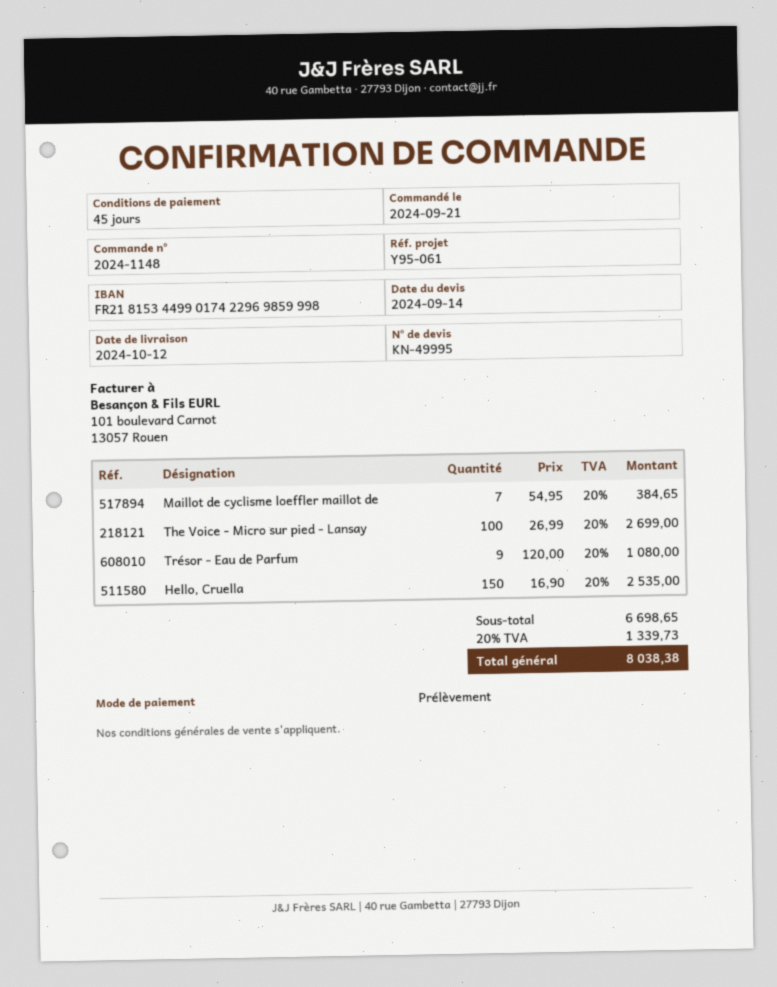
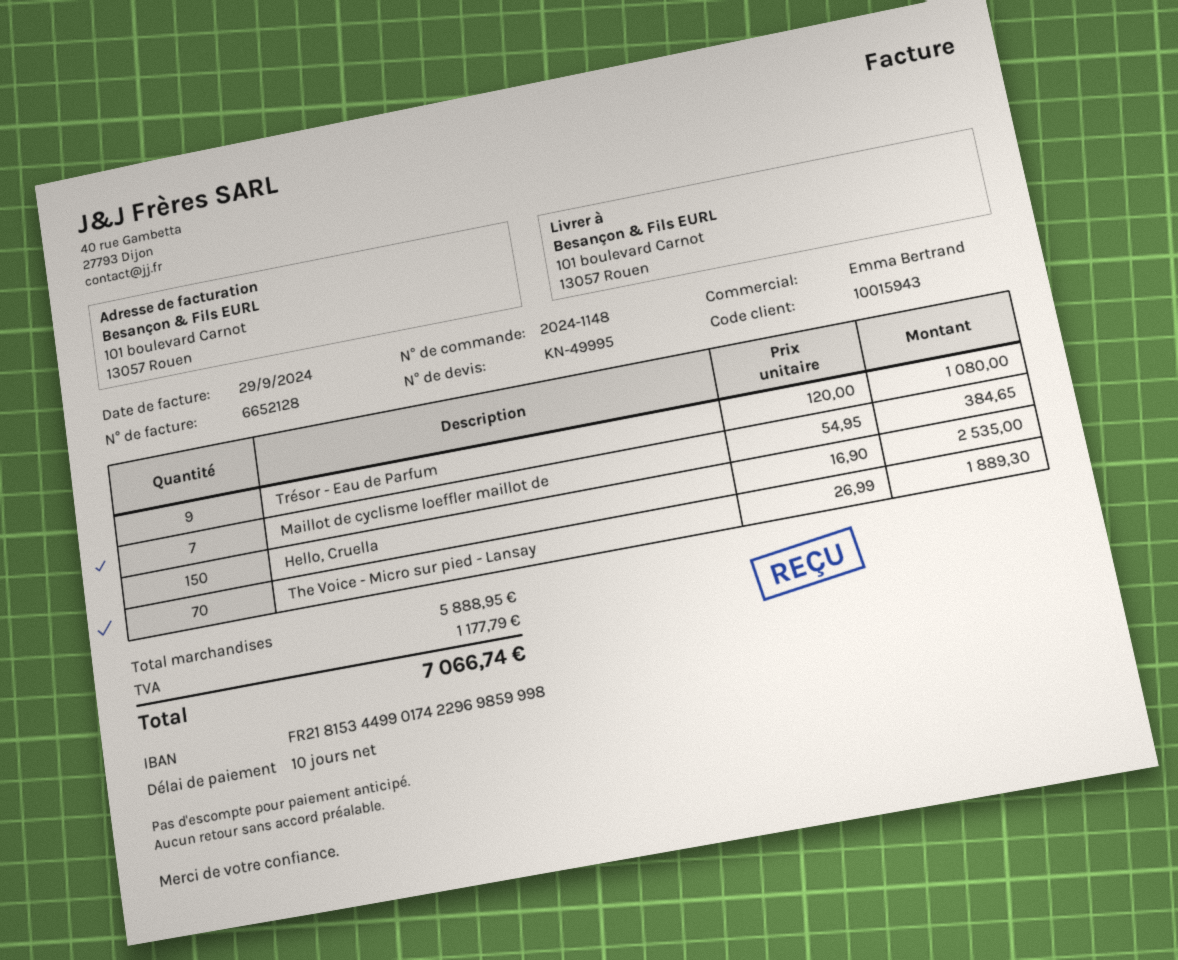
payment terms: 45 days -> 10 days
The Voice - Micro sur pied - Lansay: 100 x 26.99 = 2699.00 -> 70 x 26.99 = 1889.30
subtotal: 6698.65 -> 5888.95
tax: 1339.73 -> 1177.79
total: 8038.38 -> 7066.74

